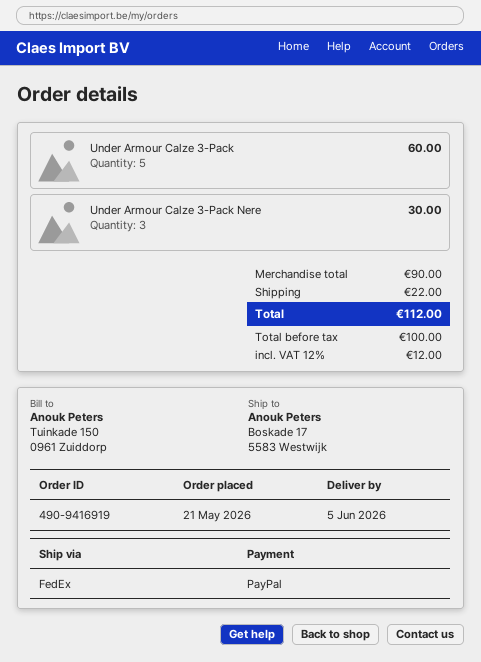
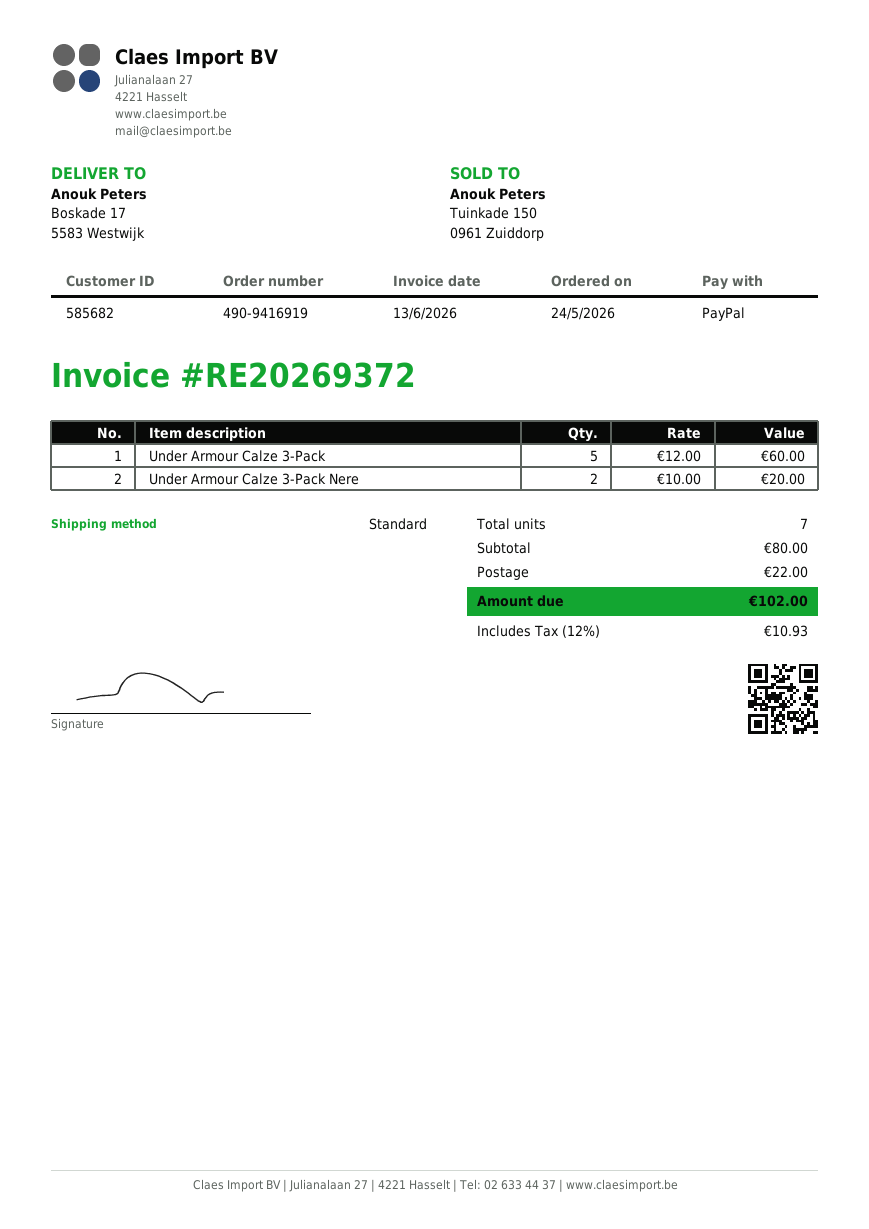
order date: 2026-05-21 -> 2026-05-24
shipping method: FedEx -> standard
Under Armour Calze 3-Pack Nere: 3 for 30.00 -> 2 for 20.00
subtotal: 90.00 -> 80.00
tax: 12% = 12.00 -> 12% = 10.93
total: 112.00 -> 102.00

